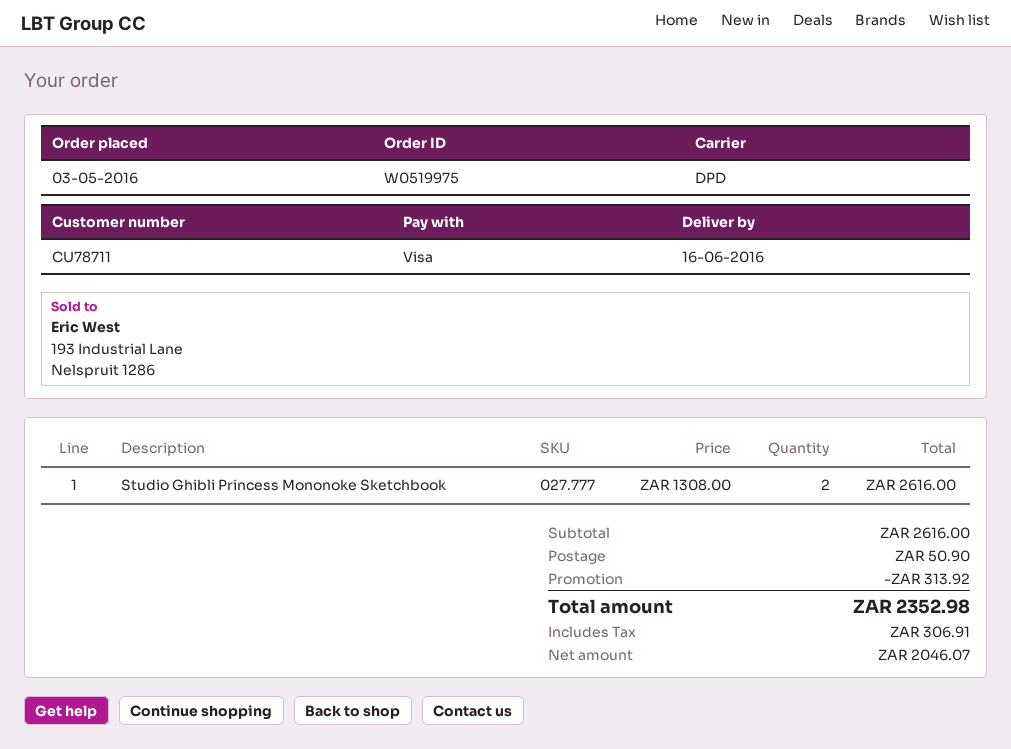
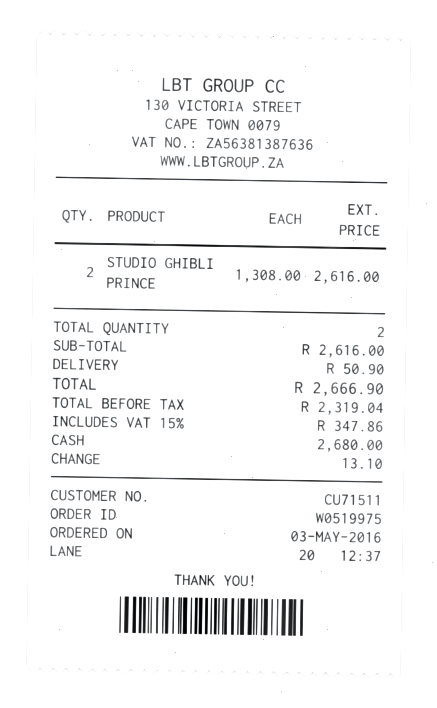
customer number: CU78711 -> CU71511
payment method: Visa -> cash
discount: 313.92 -> none
net: 2046.07 -> 2319.04
tax: 306.91 -> 347.86
total: 2352.98 -> 2666.90

